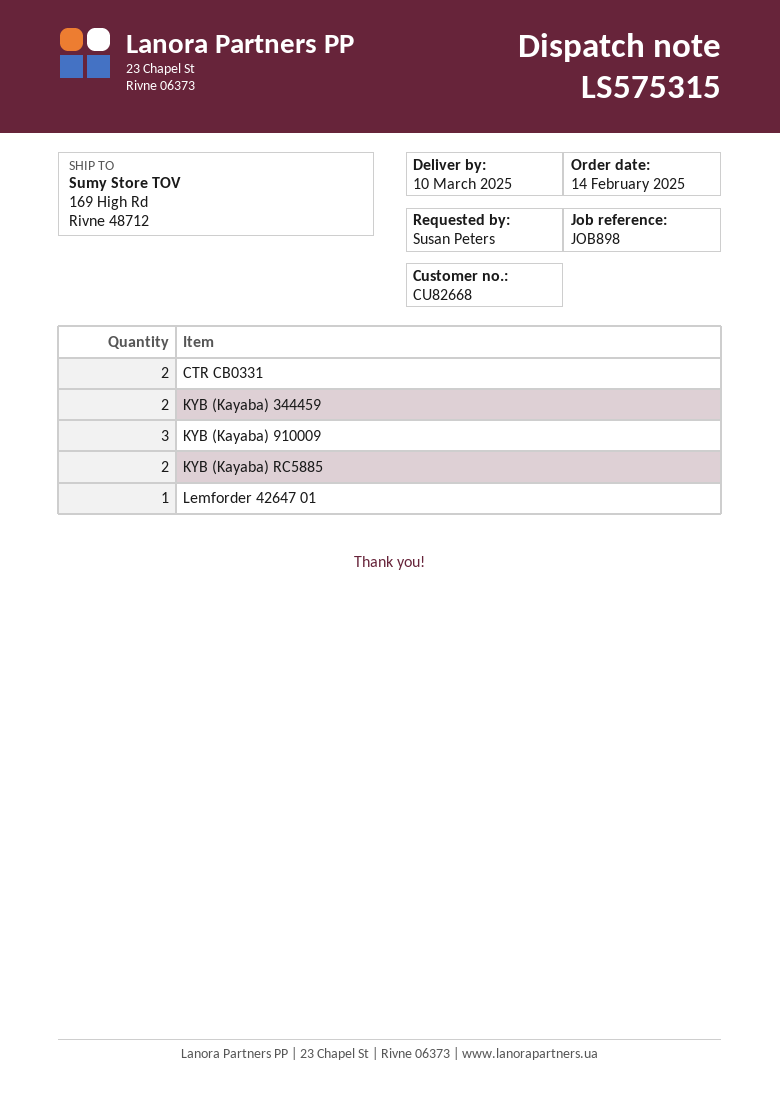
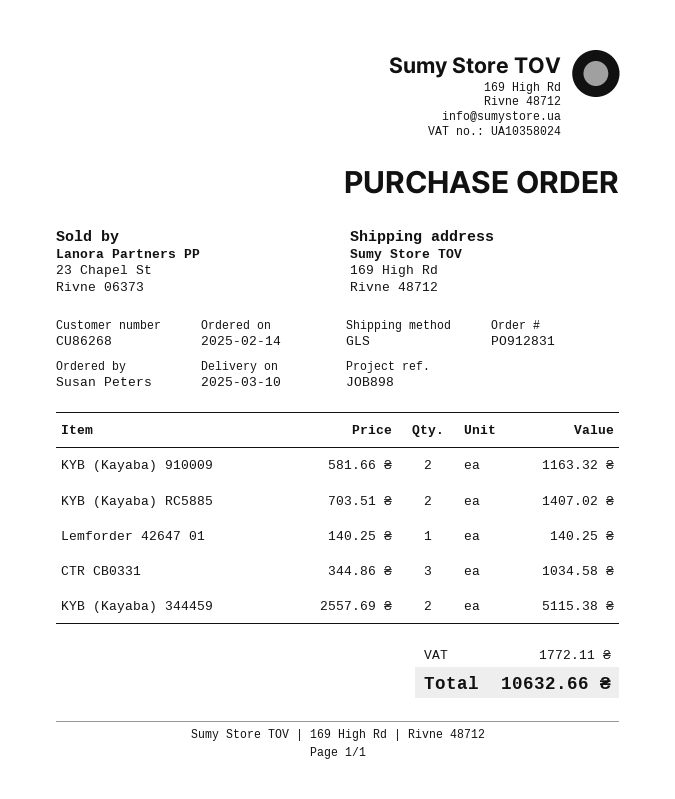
customer number: CU82668 -> CU86268
CTR CB0331: 2 -> 3
KYB (Kayaba) 910009: 3 -> 2

